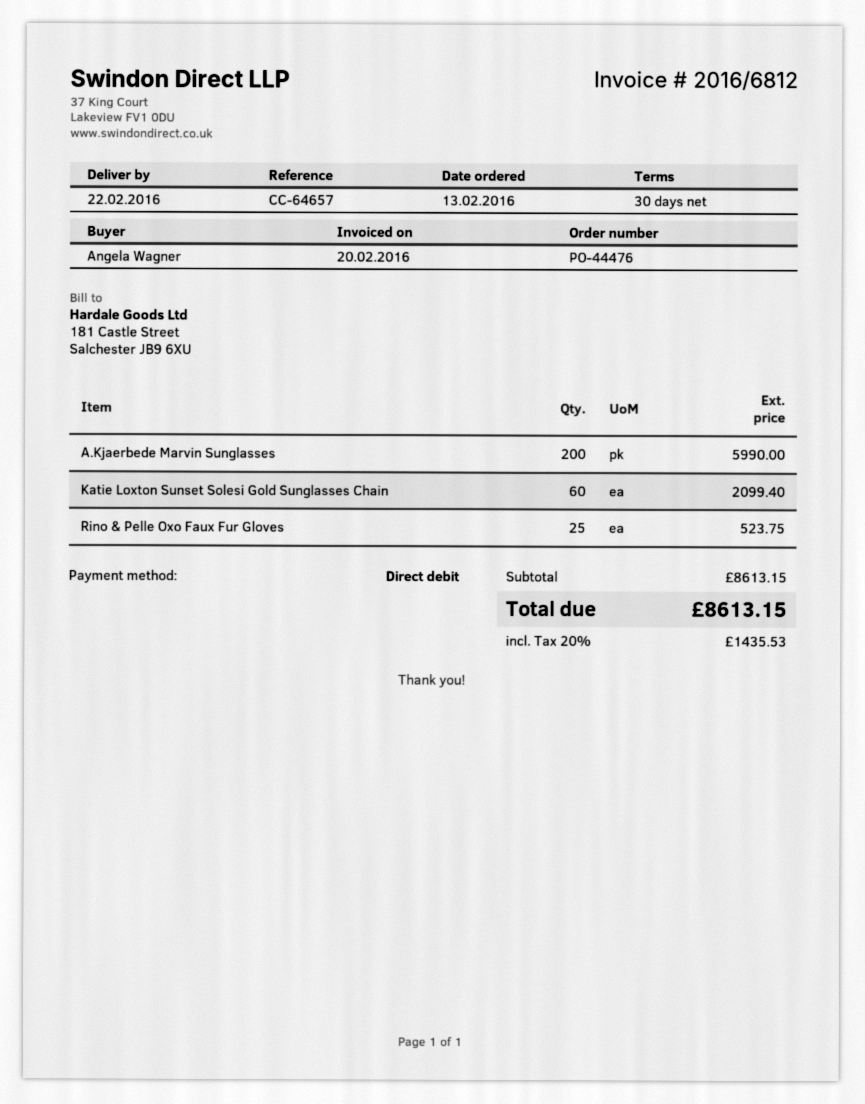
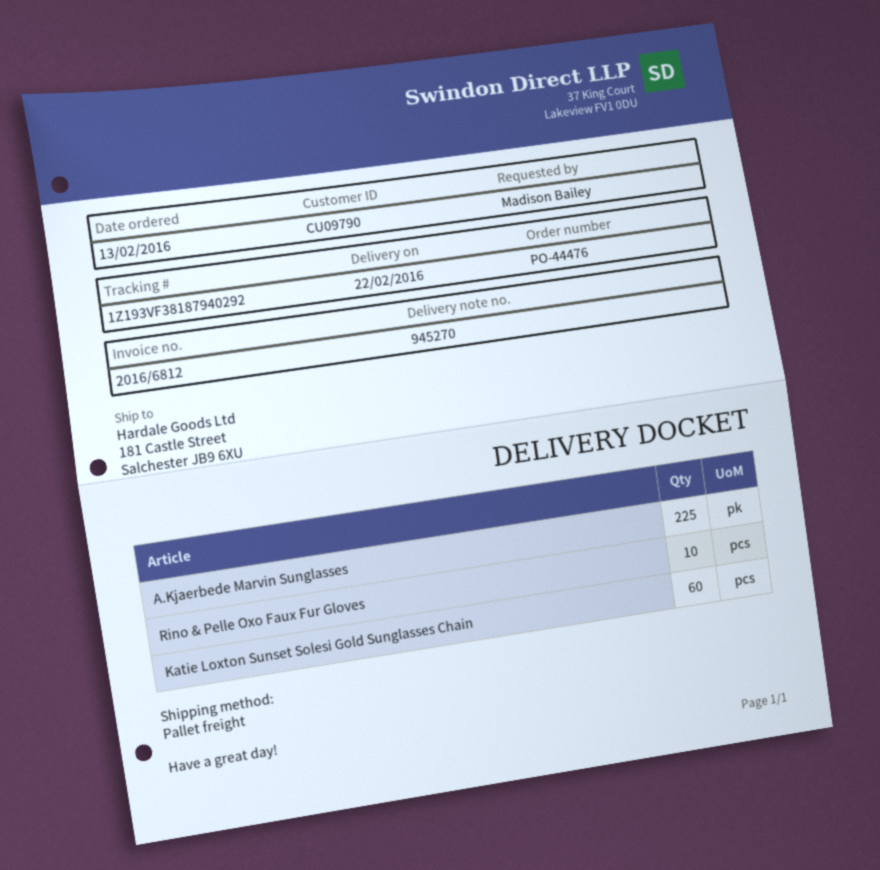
ordered by: Angela Wagner -> Madison Bailey
A.Kjaerbede Marvin Sunglasses: 200 -> 225
Rino & Pelle Oxo Faux Fur Gloves: 25 -> 10

